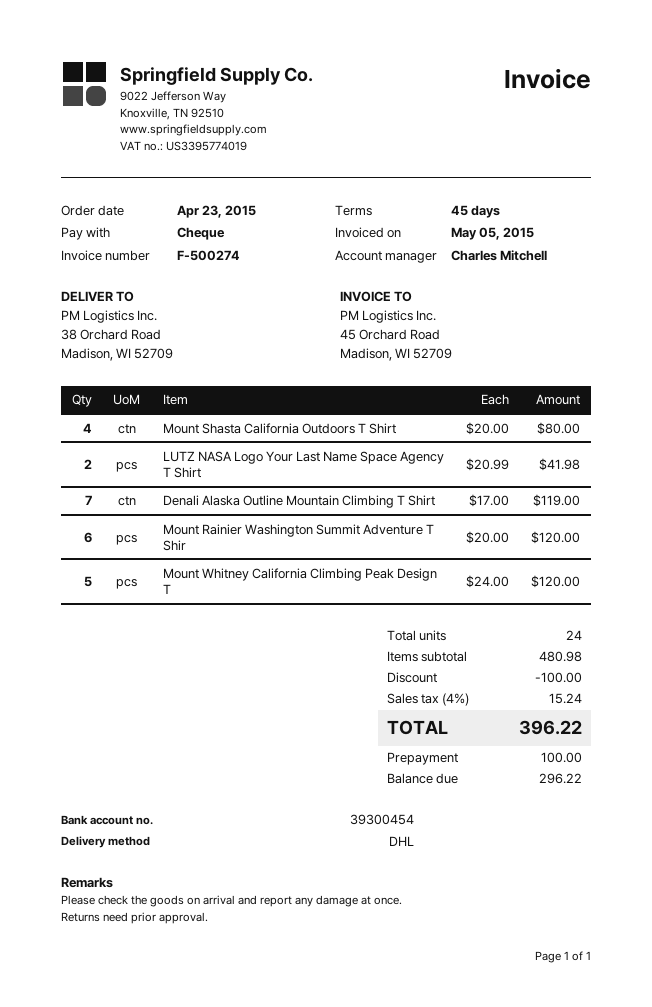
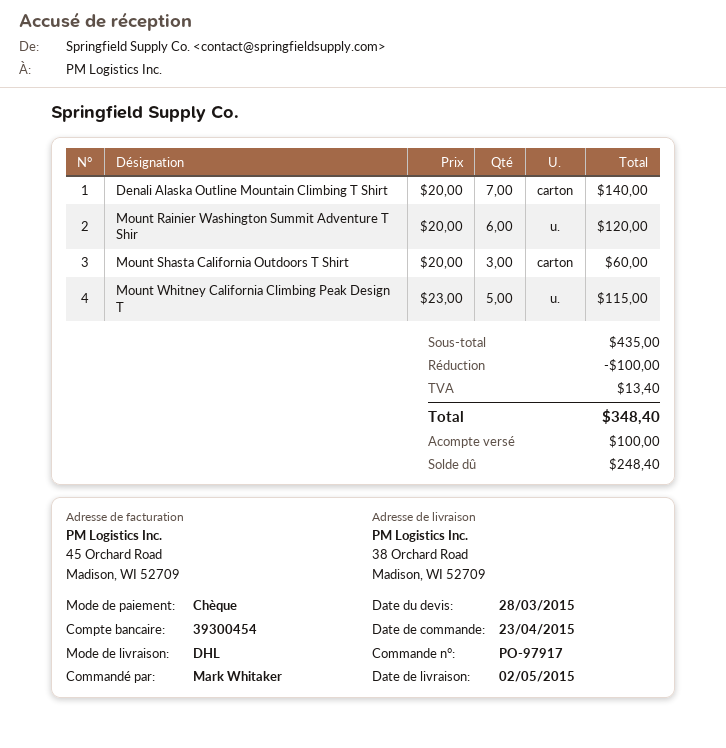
Mount Shasta California Outdoors T Shirt: 4 x 20.00 = 80.00 -> 3 x 20.00 = 60.00
LUTZ NASA Logo Your Last Name Space Agency T Shirt: 2 x 20.99 = 41.98 -> none
Denali Alaska Outline Mountain Climbing T Shirt: 7 x 17.00 = 119.00 -> 7 x 20.00 = 140.00
Mount Whitney California Climbing Peak Design T: 5 x 24.00 = 120.00 -> 5 x 23.00 = 115.00
subtotal: 480.98 -> 435.00
tax: 15.24 -> 13.40
total: 396.22 -> 348.40
balance: 296.22 -> 248.40

